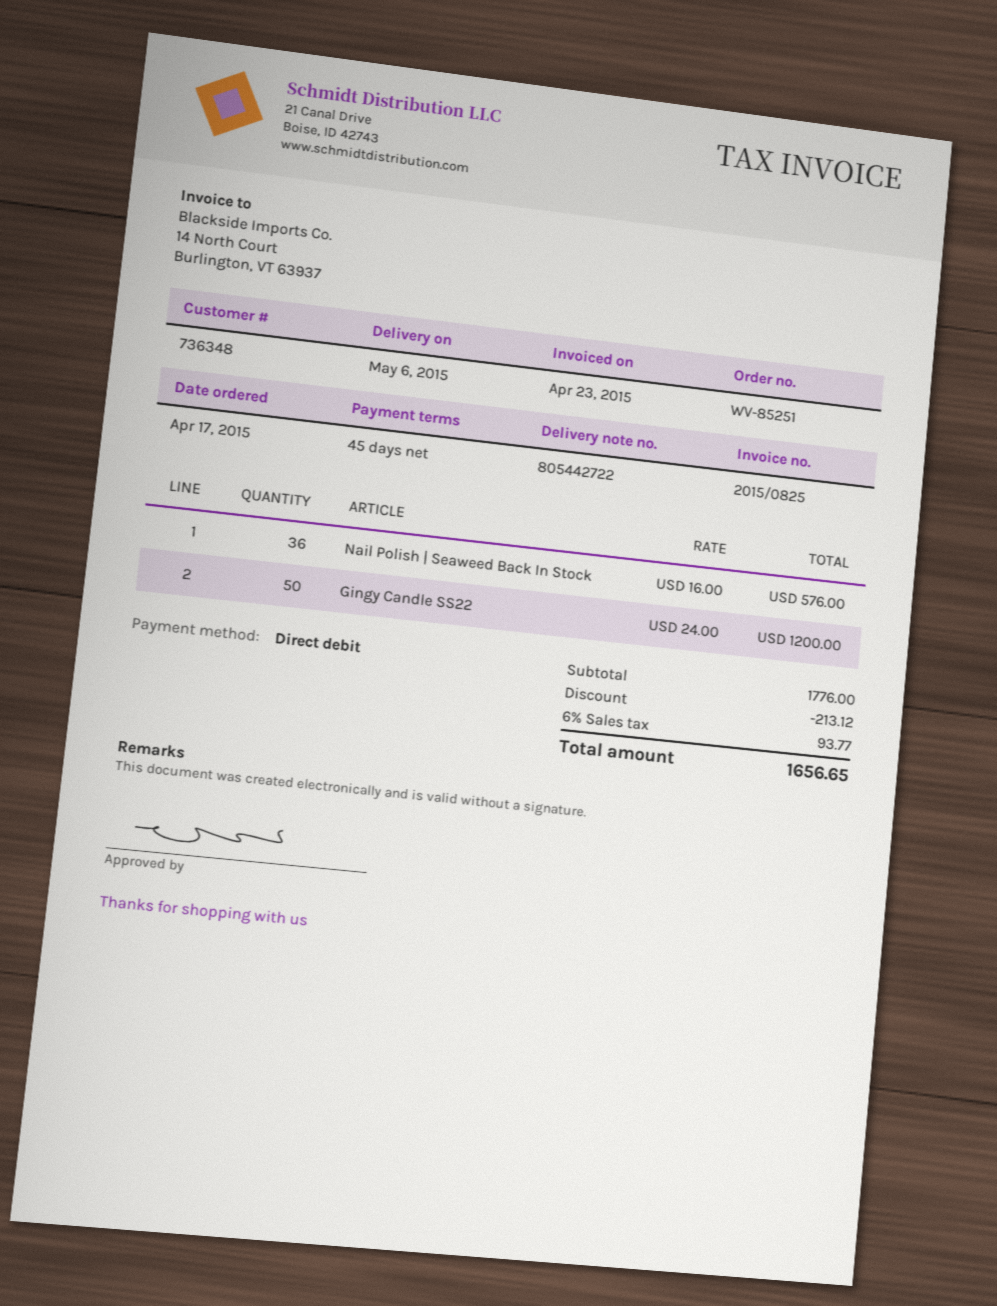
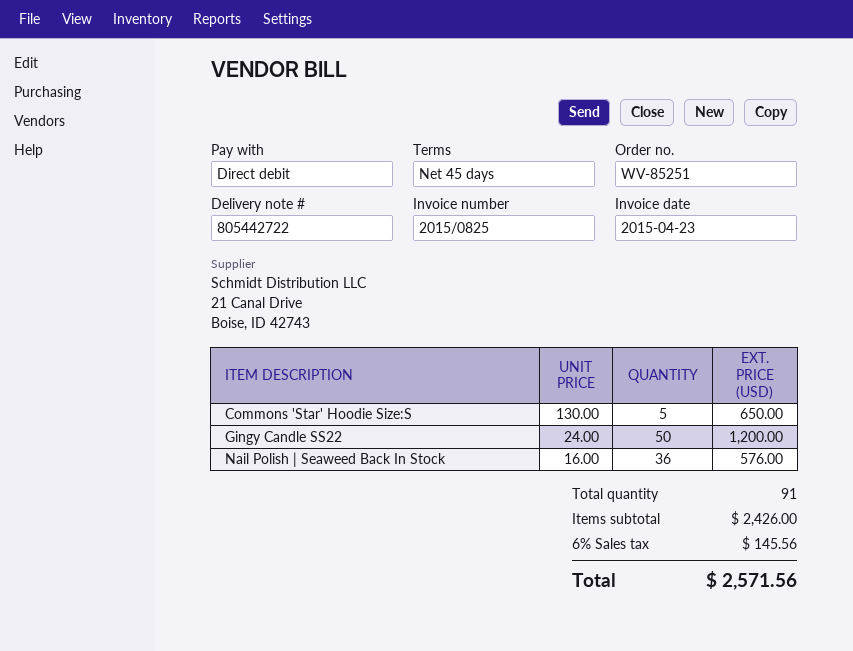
Commons 'Star' Hoodie Size:S: none -> 5 x 130.00 = 650.00
subtotal: 1776.00 -> 2426.00
discount: 213.12 -> none
tax: 6% = 93.77 -> 6% = 145.56
total: 1656.65 -> 2571.56

